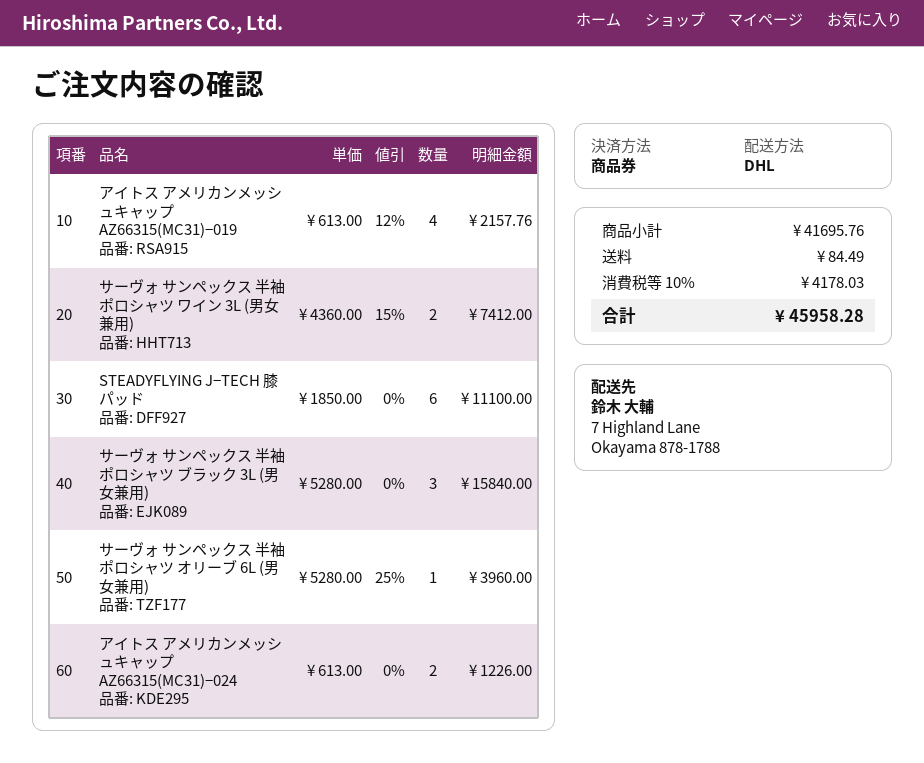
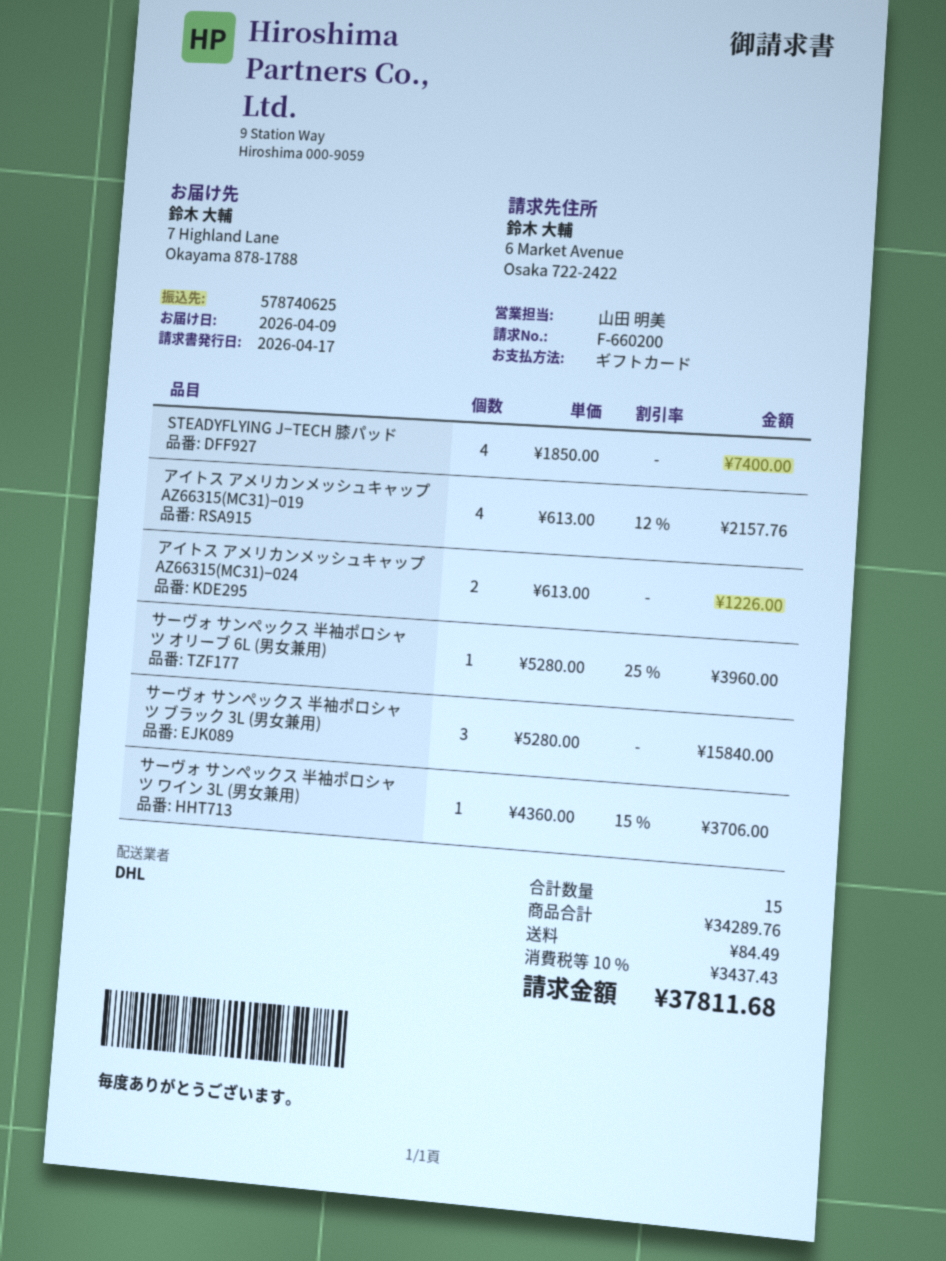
サーヴォ サンペックス 半袖ポロシャツ ワイン 3L (男女兼用): 2 x 4360.00 - 15% = 7412.00 -> 1 x 4360.00 - 15% = 3706.00
STEADYFLYING J−TECH 膝パッド: 6 x 1850.00 = 11100.00 -> 4 x 1850.00 = 7400.00
subtotal: 41695.76 -> 34289.76
tax: 10% = 4178.03 -> 10% = 3437.43
total: 45958.28 -> 37811.68

